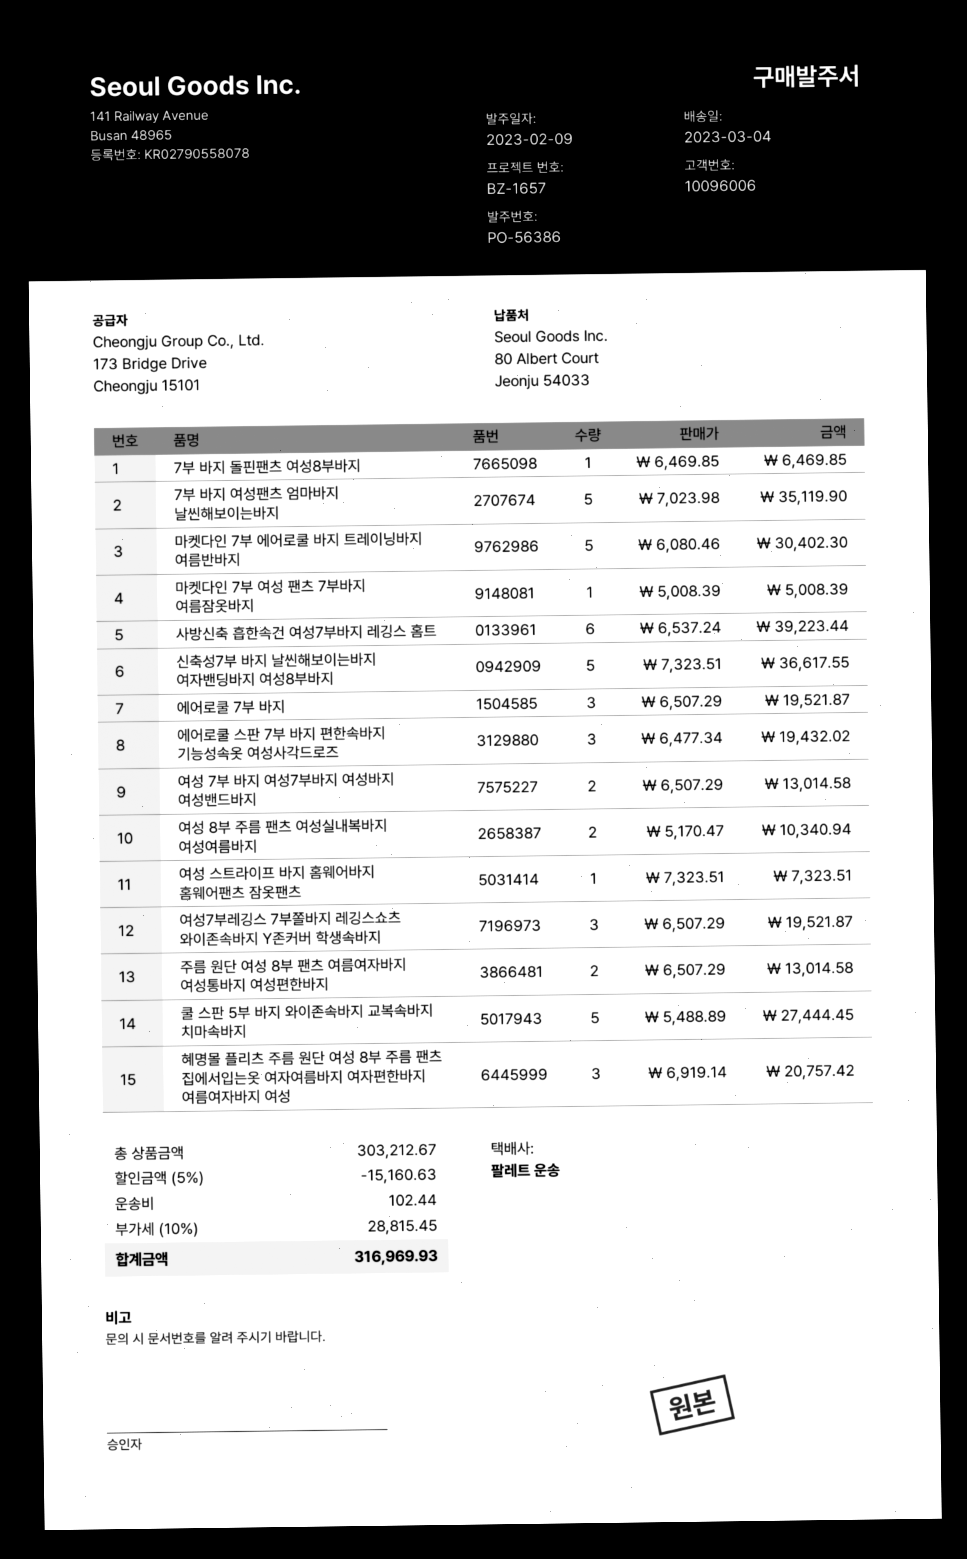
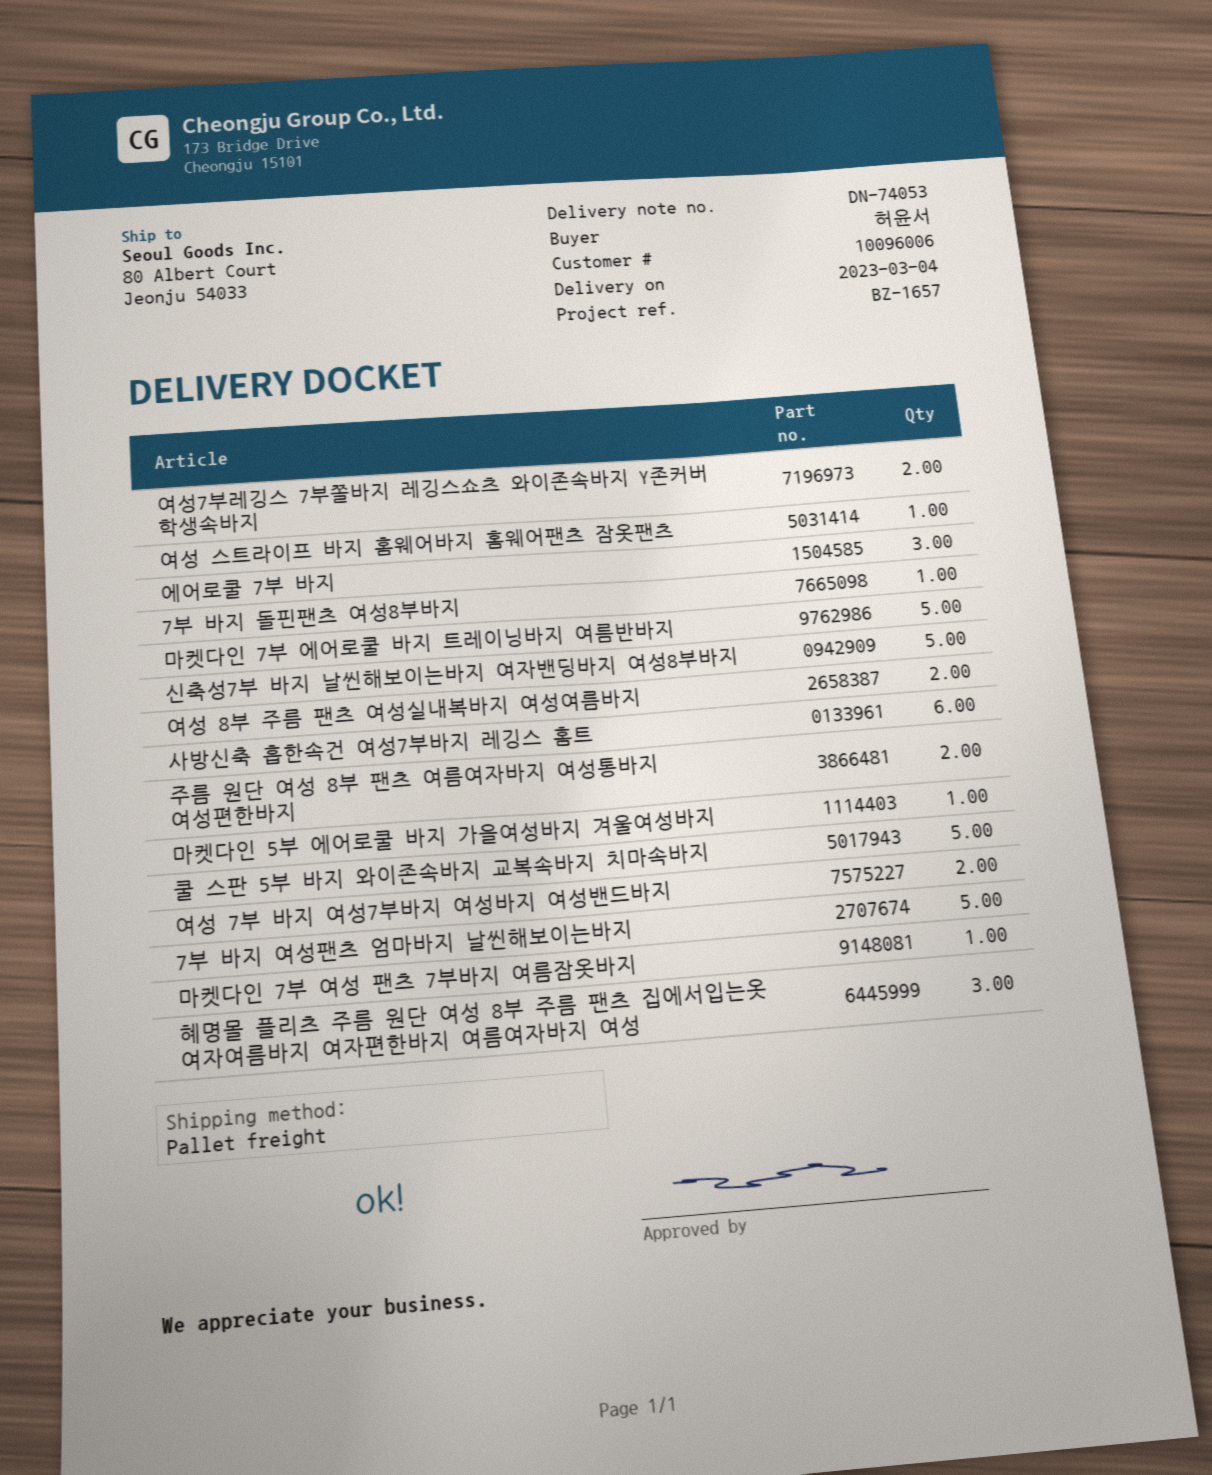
에어로쿨 스판 7부 바지 편한속바지 기능성속옷 여성사각드로즈: 3 -> none
여성7부레깅스 7부쫄바지 레깅스쇼츠 와이존속바지 Y존커버 학생속바지: 3 -> 2
마켓다인 5부 에어로쿨 바지 가을여성바지 겨울여성바지: none -> 1

